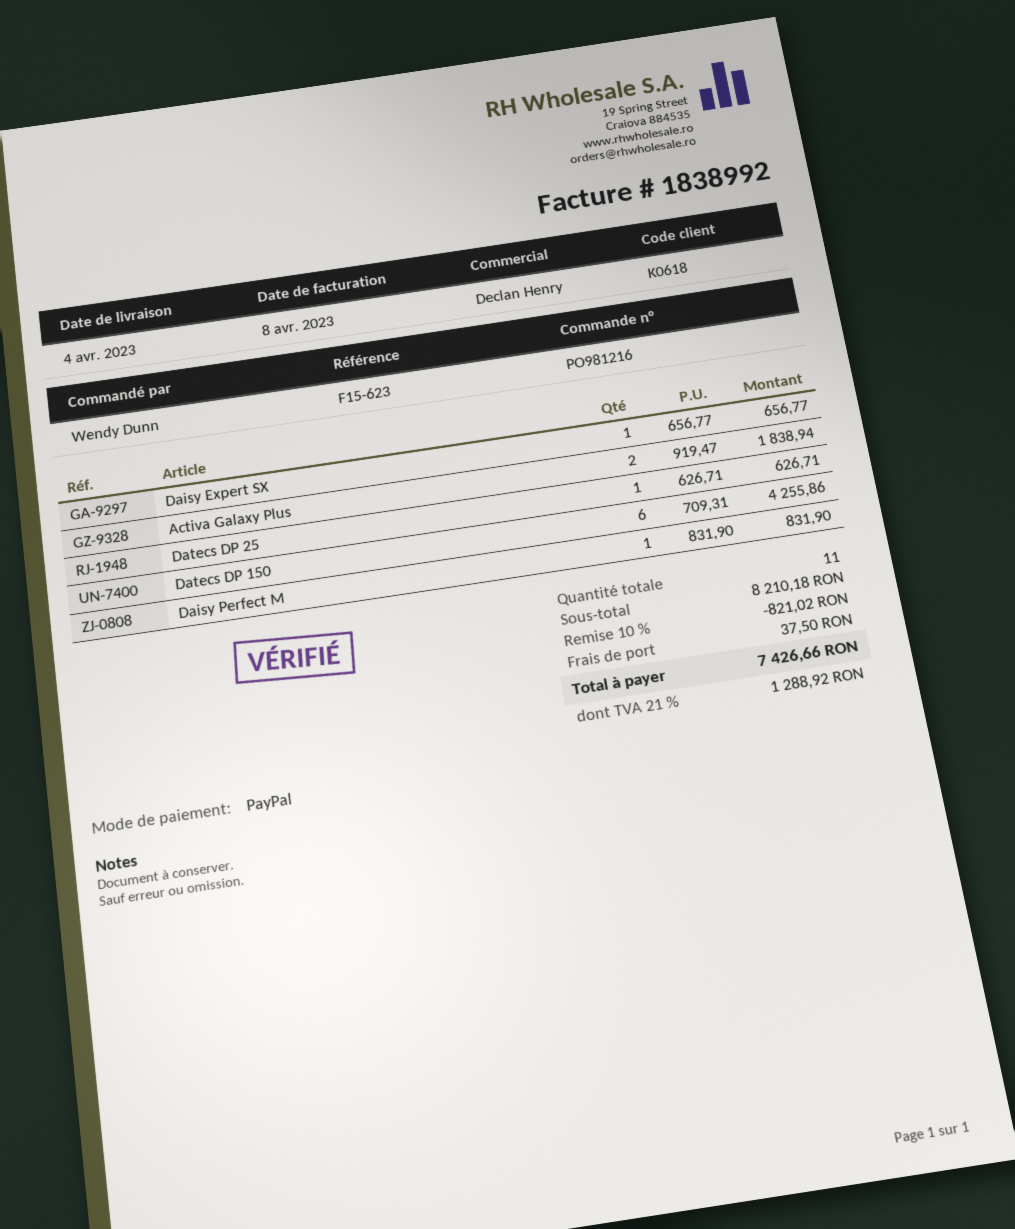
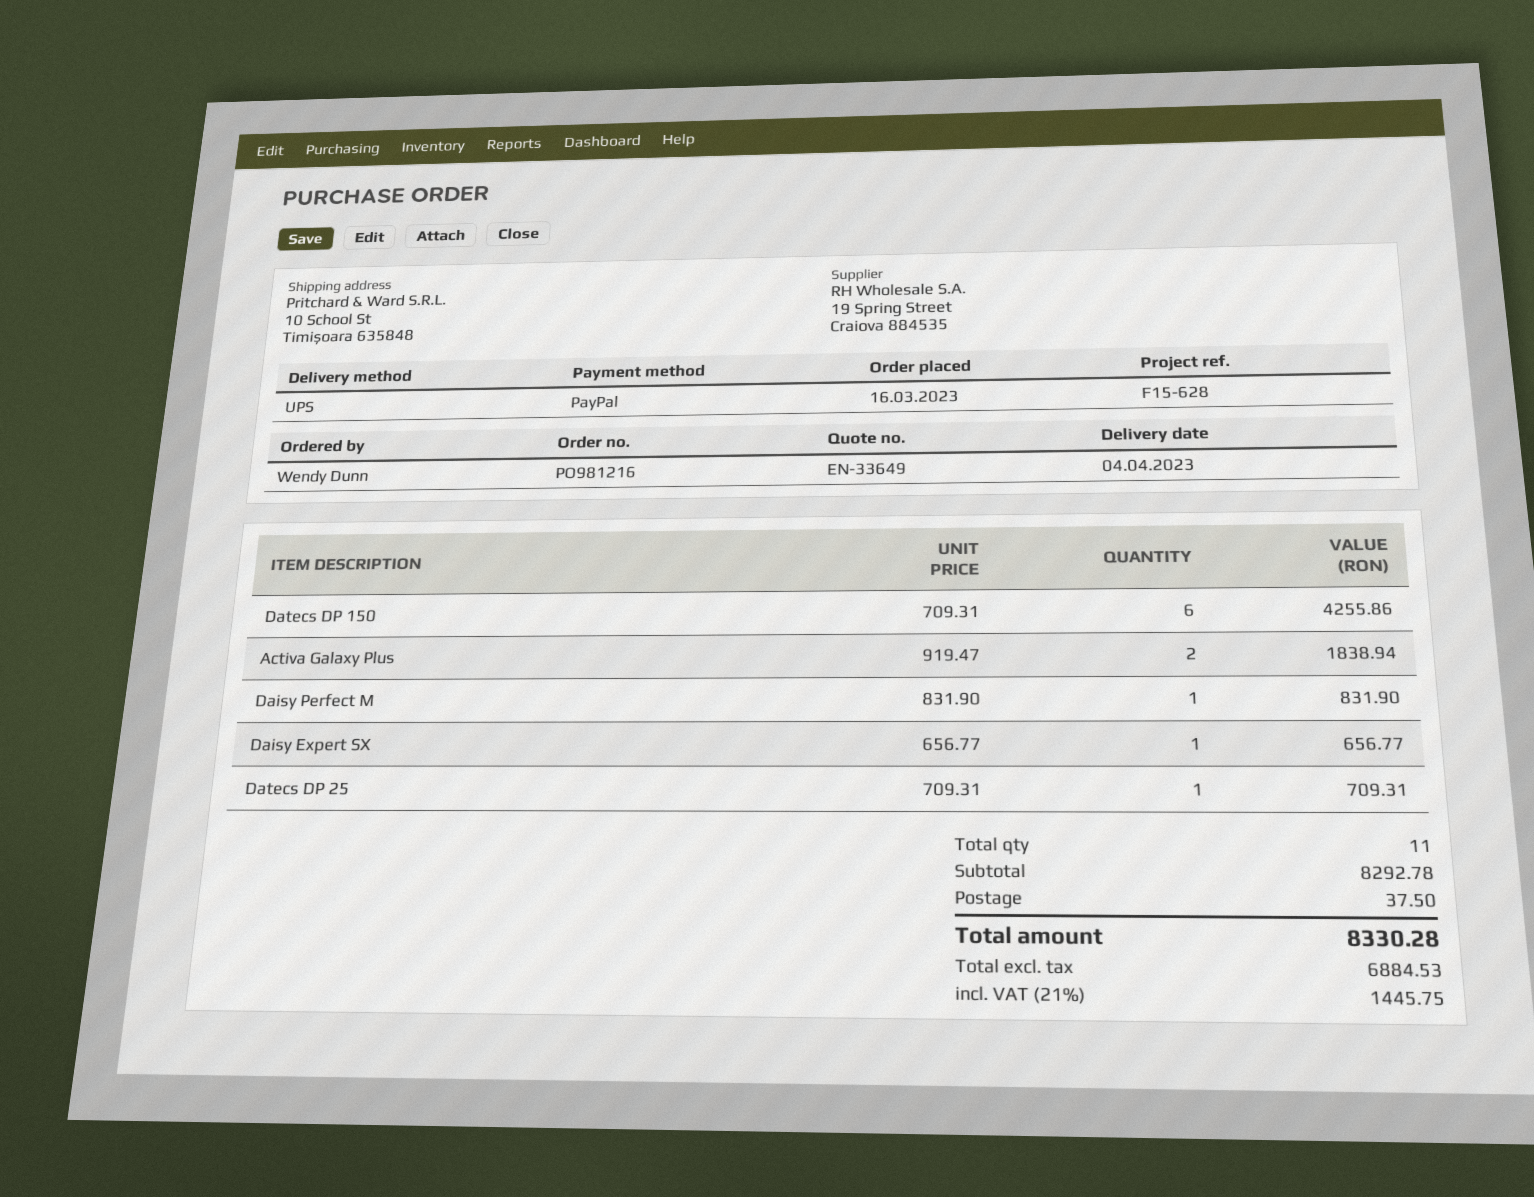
reference: F15-623 -> F15-628
Datecs DP 25: 1 x 626.71 = 626.71 -> 1 x 709.31 = 709.31
subtotal: 8210.18 -> 8292.78
discount: 10% = 821.02 -> none
tax: 21% = 1288.92 -> 21% = 1445.75
total: 7426.66 -> 8330.28

